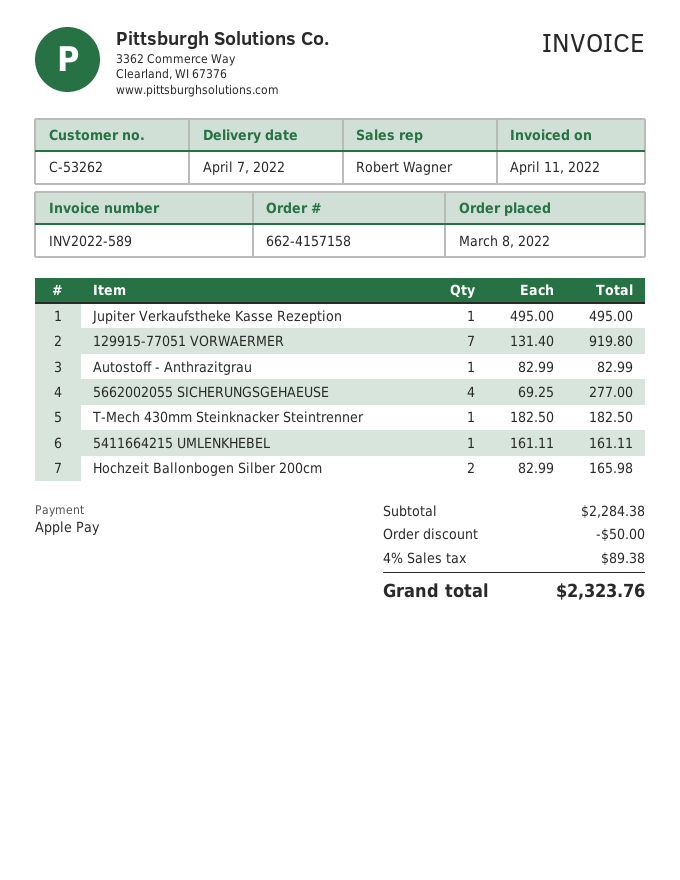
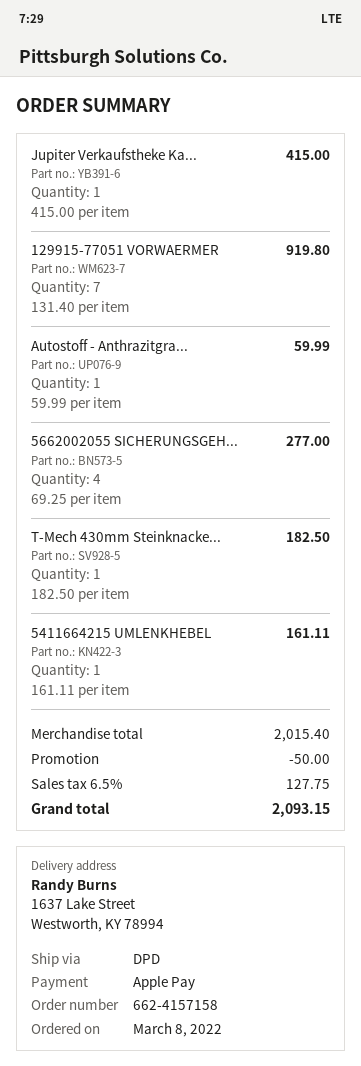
Jupiter Verkaufstheke Kasse Rezeption: 1 x 495.00 = 495.00 -> 1 x 415.00 = 415.00
Autostoff - Anthrazitgrau: 1 x 82.99 = 82.99 -> 1 x 59.99 = 59.99
Hochzeit Ballonbogen Silber 200cm: 2 x 82.99 = 165.98 -> none
subtotal: 2284.38 -> 2015.40
tax: 4% = 89.38 -> 6.5% = 127.75
total: 2323.76 -> 2093.15

